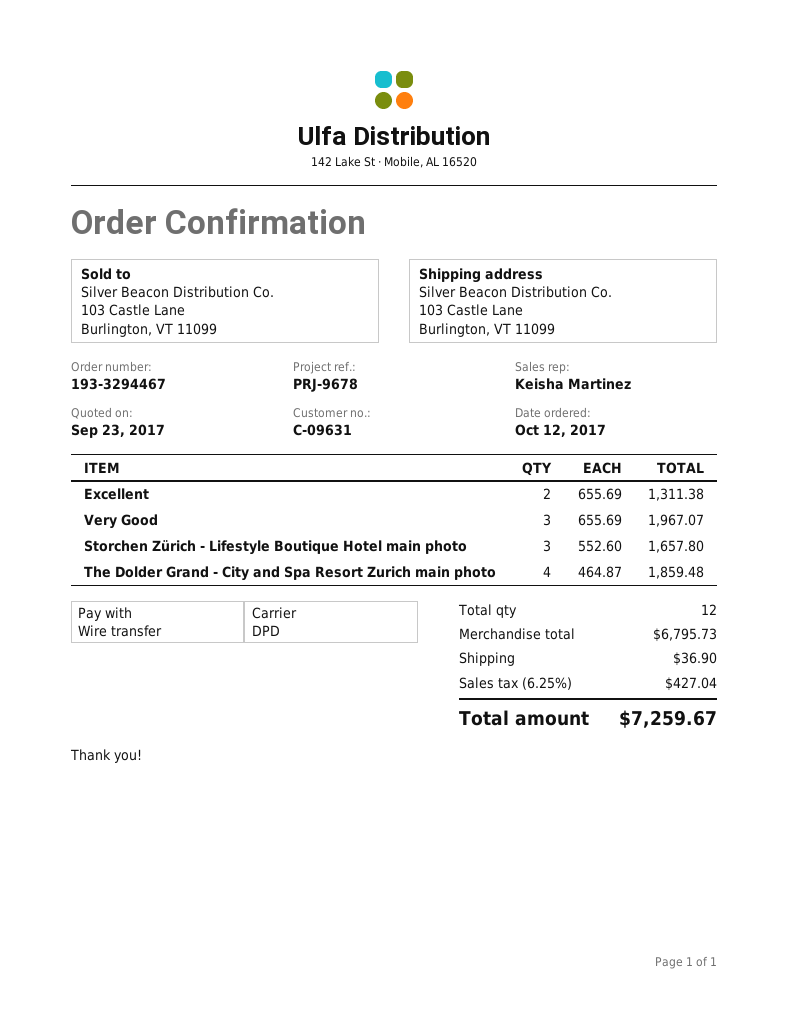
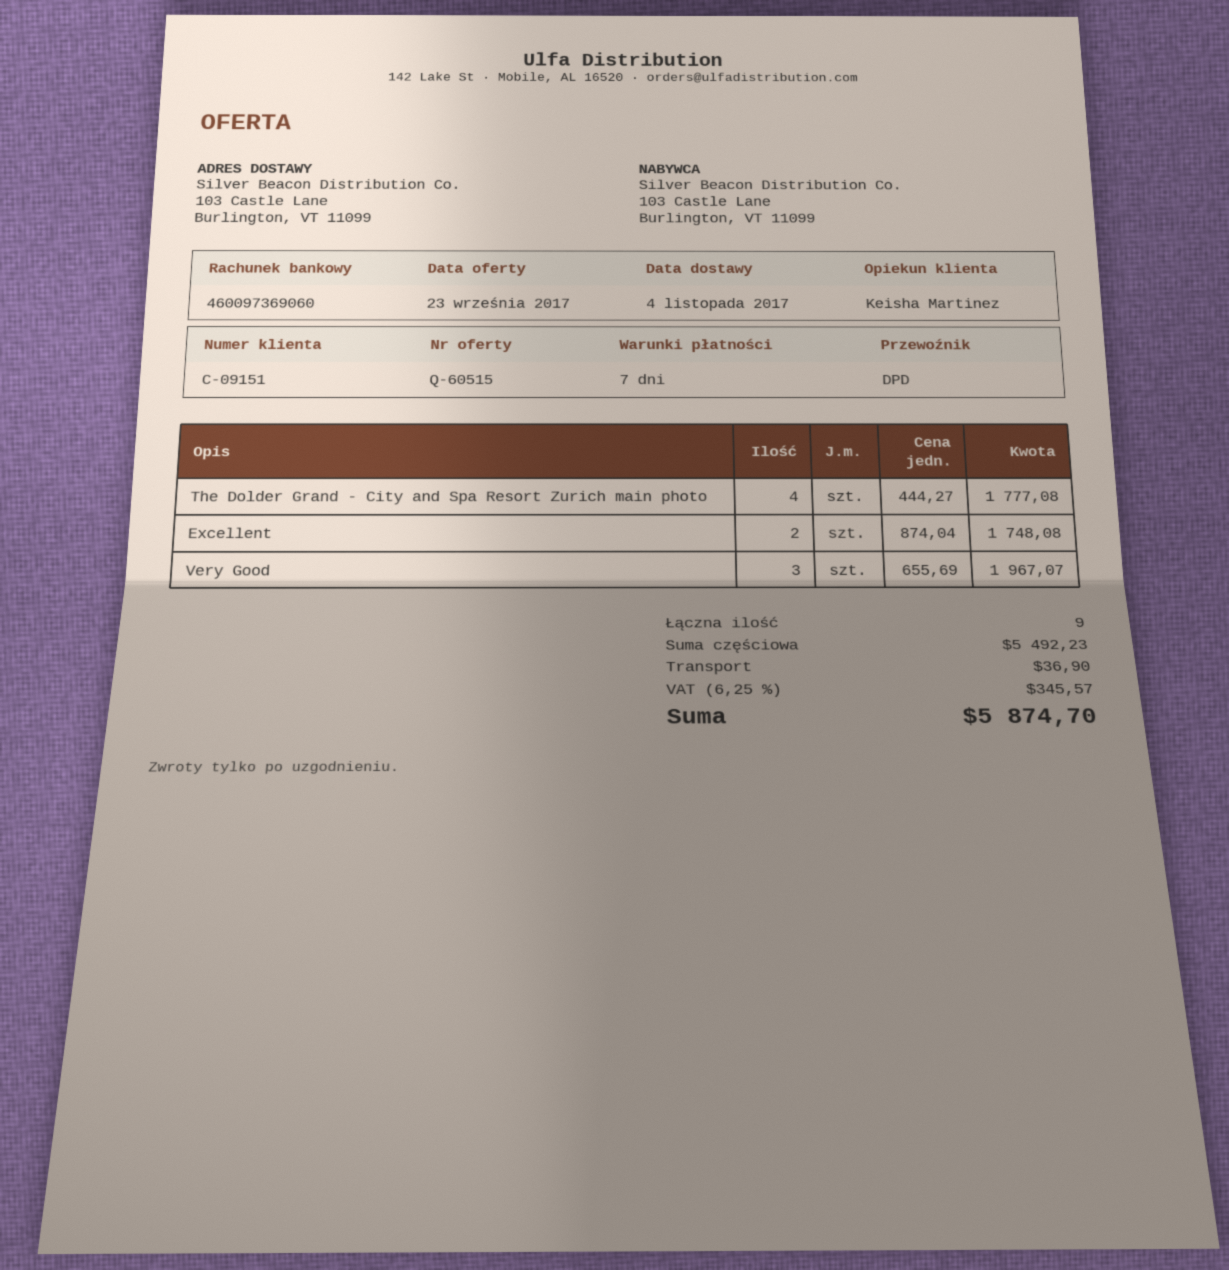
customer number: C-09631 -> C-09151
Excellent: 2 x 655.69 = 1311.38 -> 2 x 874.04 = 1748.08
Storchen Zürich - Lifestyle Boutique Hotel main photo: 3 x 552.60 = 1657.80 -> none
The Dolder Grand - City and Spa Resort Zurich main photo: 4 x 464.87 = 1859.48 -> 4 x 444.27 = 1777.08
total quantity: 12 -> 9
subtotal: 6795.73 -> 5492.23
tax: 6.25% = 427.04 -> 6.25% = 345.57
total: 7259.67 -> 5874.70

